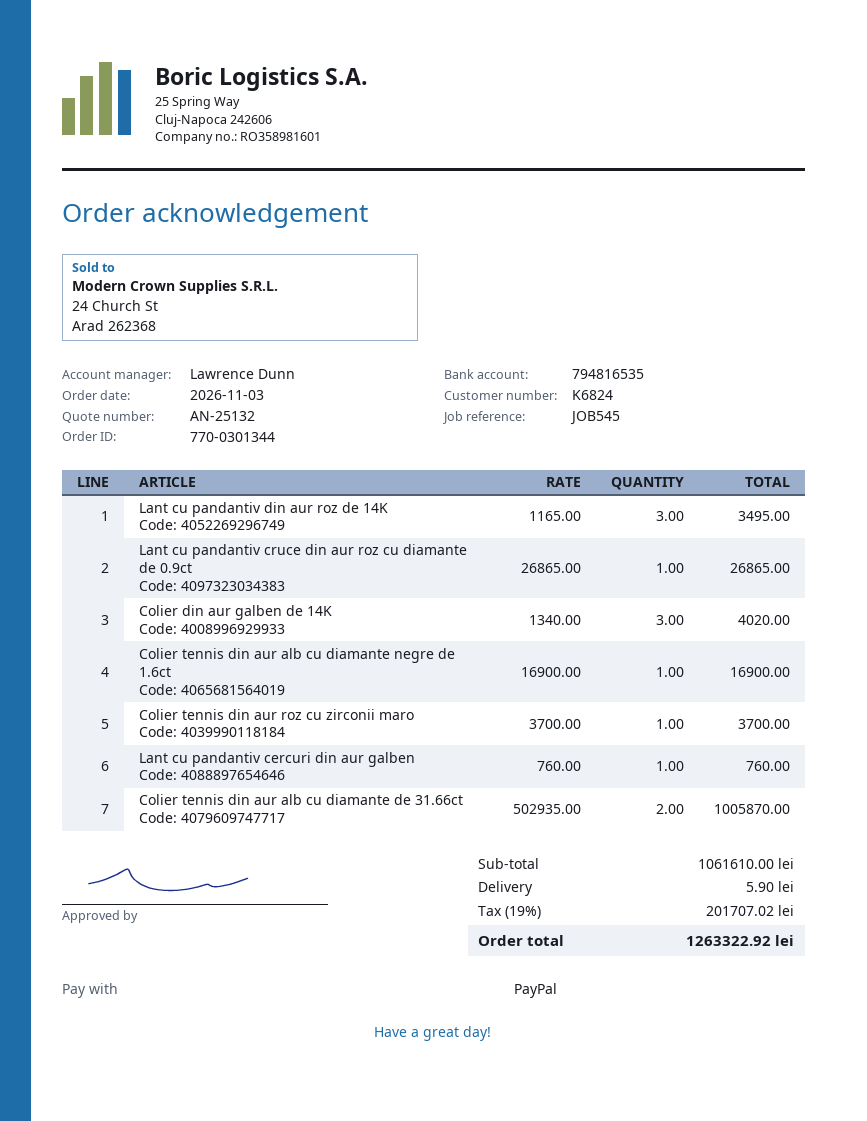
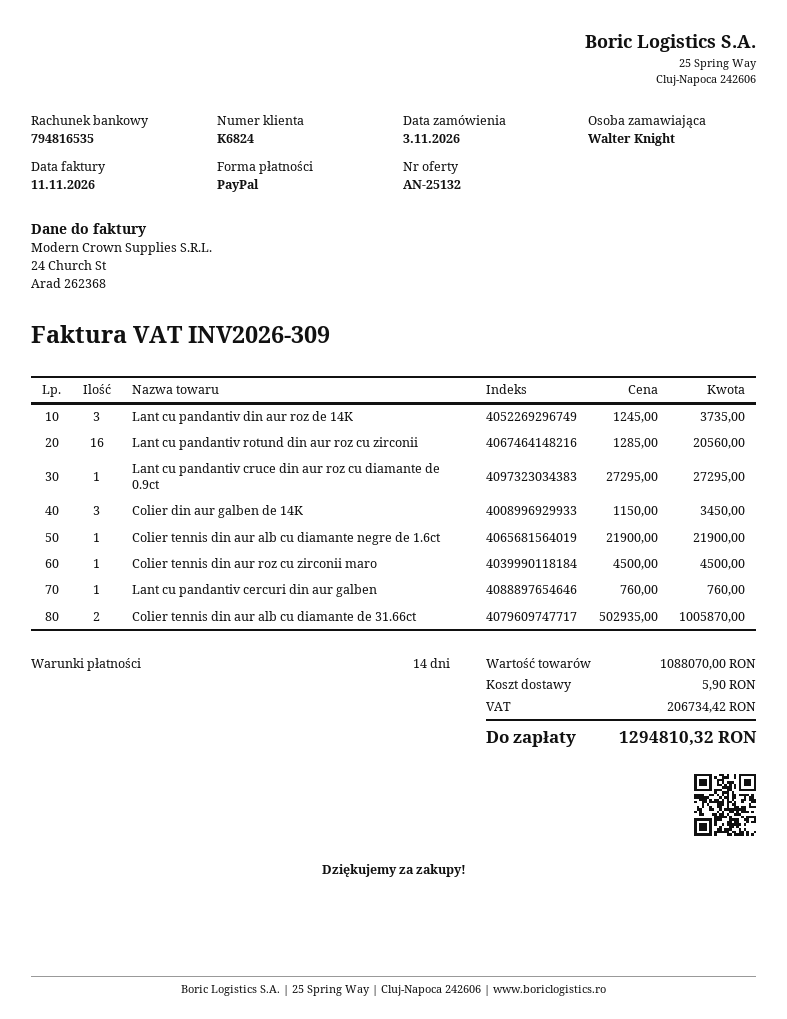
Lant cu pandantiv din aur roz de 14K: 3 x 1165.00 = 3495.00 -> 3 x 1245.00 = 3735.00
Lant cu pandantiv cruce din aur roz cu diamante de 0.9ct: 1 x 26865.00 = 26865.00 -> 1 x 27295.00 = 27295.00
Colier din aur galben de 14K: 3 x 1340.00 = 4020.00 -> 3 x 1150.00 = 3450.00
Colier tennis din aur alb cu diamante negre de 1.6ct: 1 x 16900.00 = 16900.00 -> 1 x 21900.00 = 21900.00
Colier tennis din aur roz cu zirconii maro: 1 x 3700.00 = 3700.00 -> 1 x 4500.00 = 4500.00
Lant cu pandantiv rotund din aur roz cu zirconii: none -> 16 x 1285.00 = 20560.00
subtotal: 1061610.00 -> 1088070.00
tax: 201707.02 -> 206734.42
total: 1263322.92 -> 1294810.32

